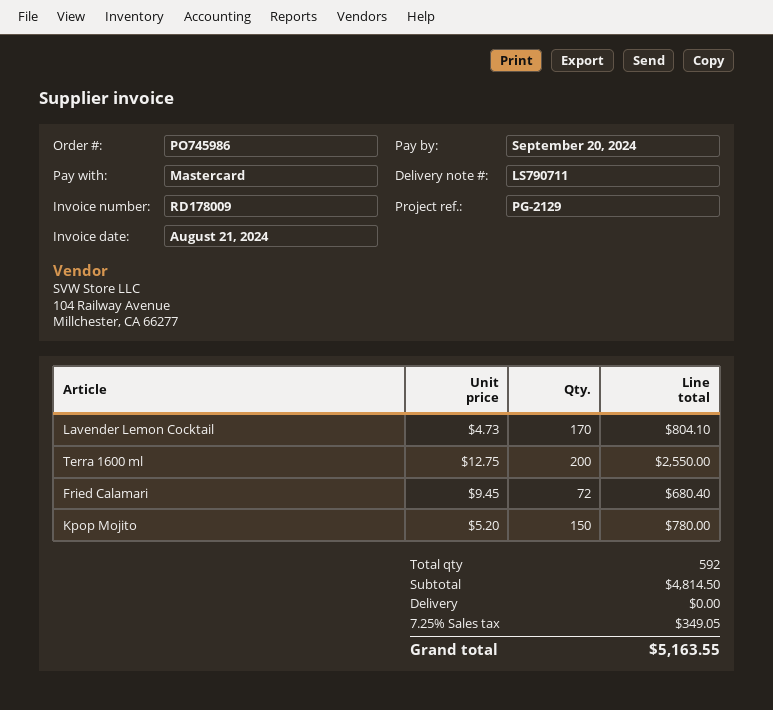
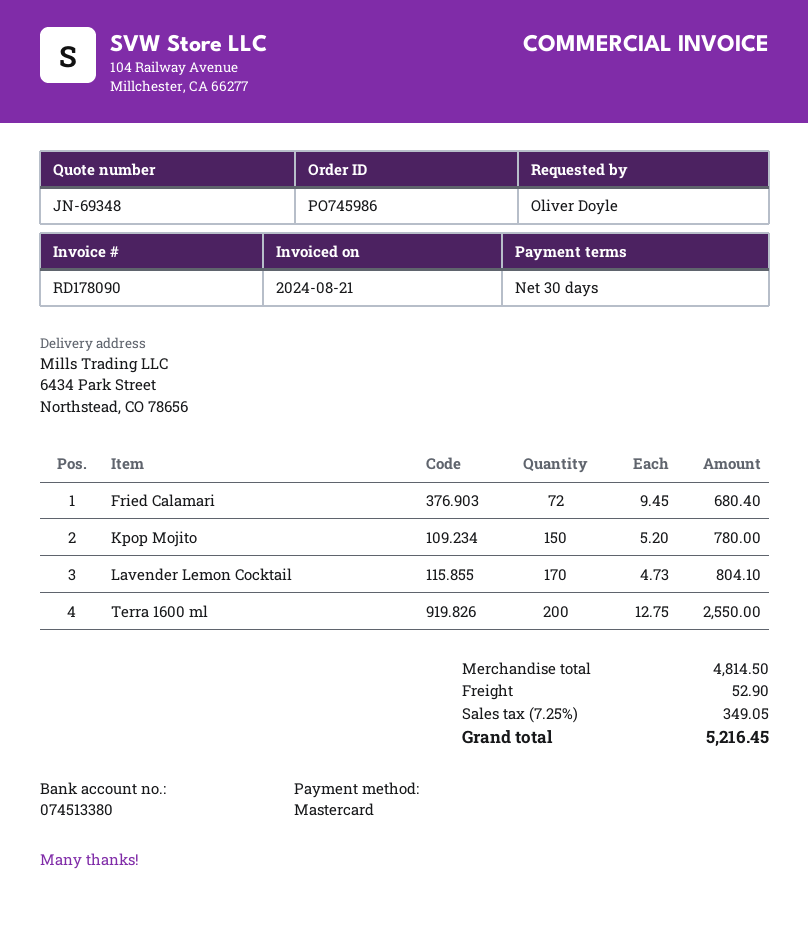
invoice number: RD178009 -> RD178090
shipping: 0.00 -> 52.90
total: 5163.55 -> 5216.45

